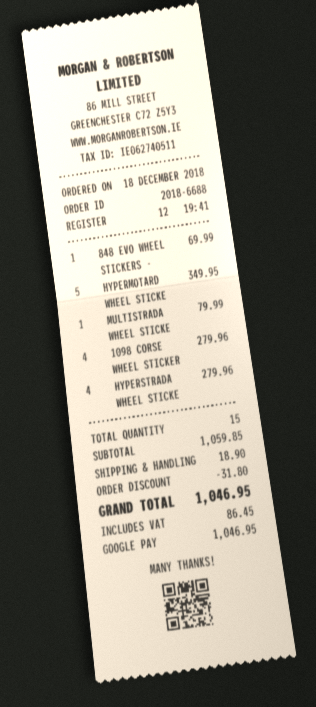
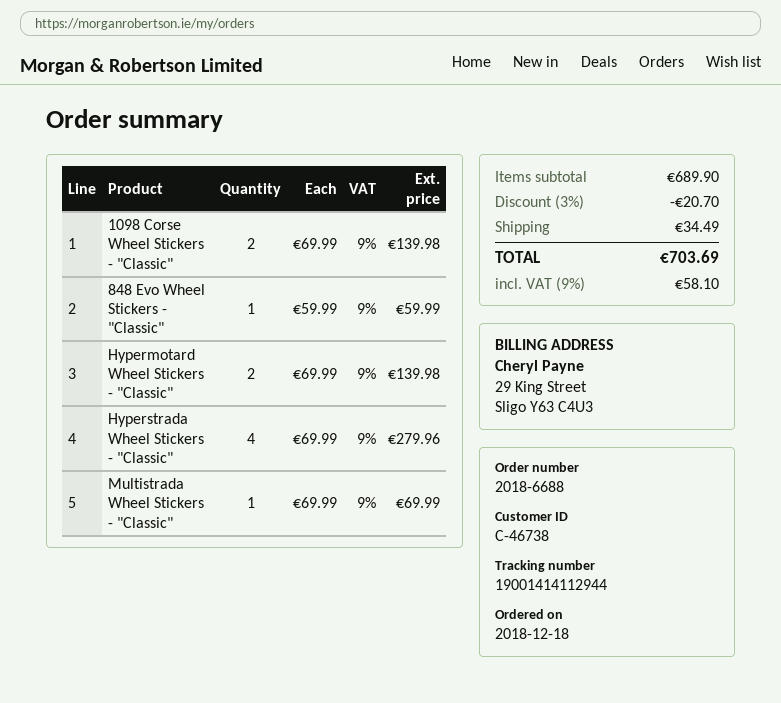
848 EVO WHEEL STICKERS -: 1 for 69.99 -> 1 for 59.99
HYPERMOTARD WHEEL STICKE: 5 for 349.95 -> 2 for 139.98
MULTISTRADA WHEEL STICKE: 1 for 79.99 -> 1 for 69.99
1098 CORSE WHEEL STICKER: 4 for 279.96 -> 2 for 139.98
subtotal: 1059.85 -> 689.90
discount: 31.80 -> 20.70
shipping: 18.90 -> 34.49
tax: 86.45 -> 58.10
total: 1046.95 -> 703.69

